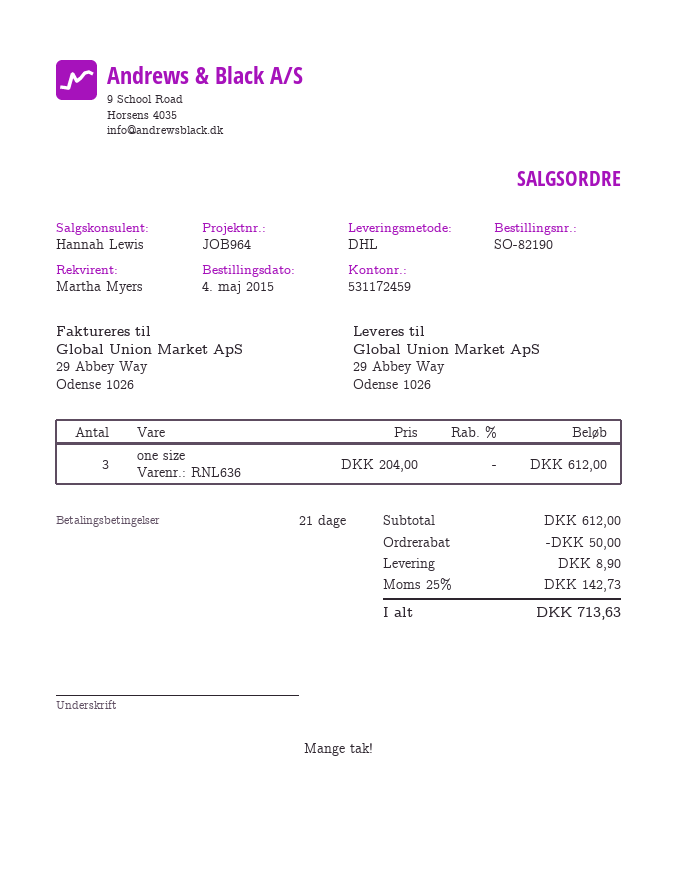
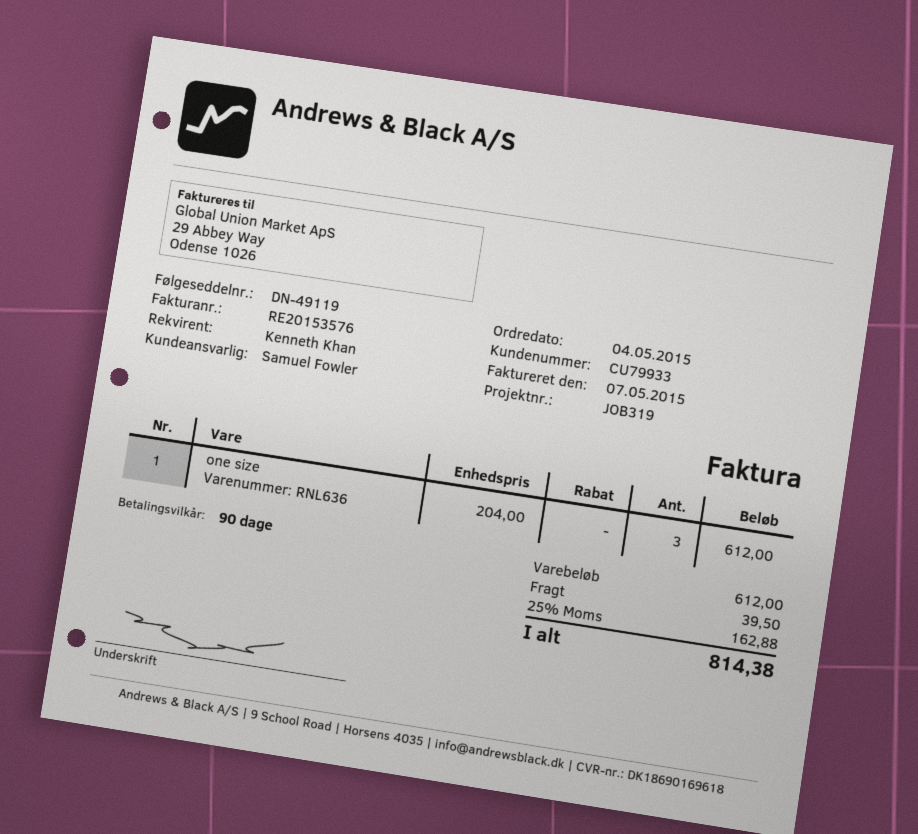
payment terms: 21 days -> 90 days
reference: JOB964 -> JOB319
ordered by: Martha Myers -> Kenneth Khan
sales rep: Hannah Lewis -> Samuel Fowler
discount: 50.00 -> none
shipping: 8.90 -> 39.50
tax: 25% = 142.73 -> 25% = 162.88
total: 713.63 -> 814.38

